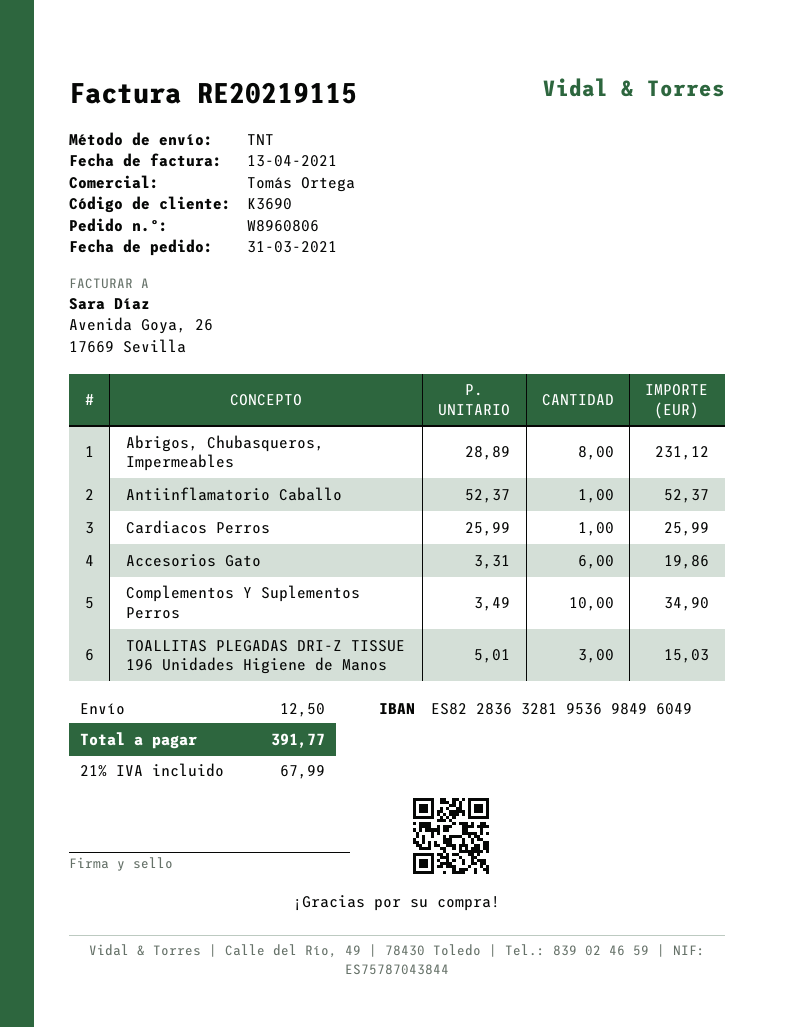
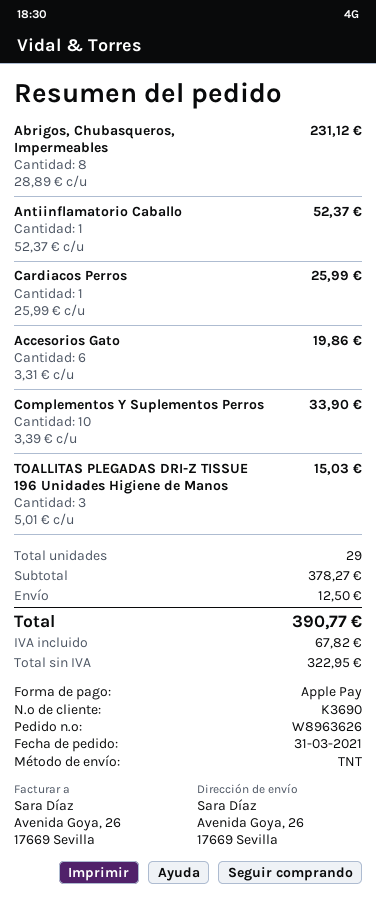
order number: W8960806 -> W8963626
Complementos Y Suplementos Perros: 10 x 3.49 = 34.90 -> 10 x 3.39 = 33.90
tax: 67.99 -> 67.82
total: 391.77 -> 390.77

